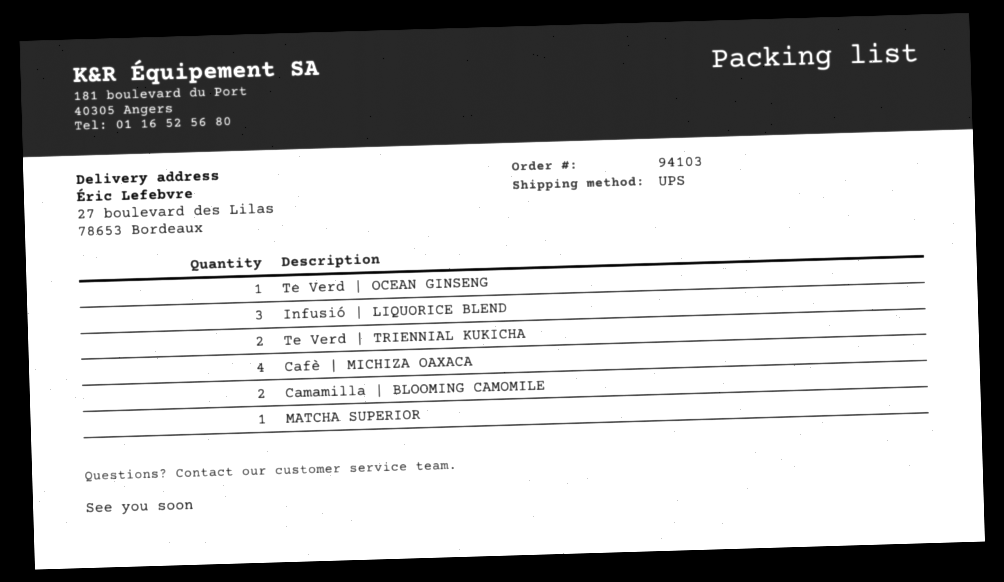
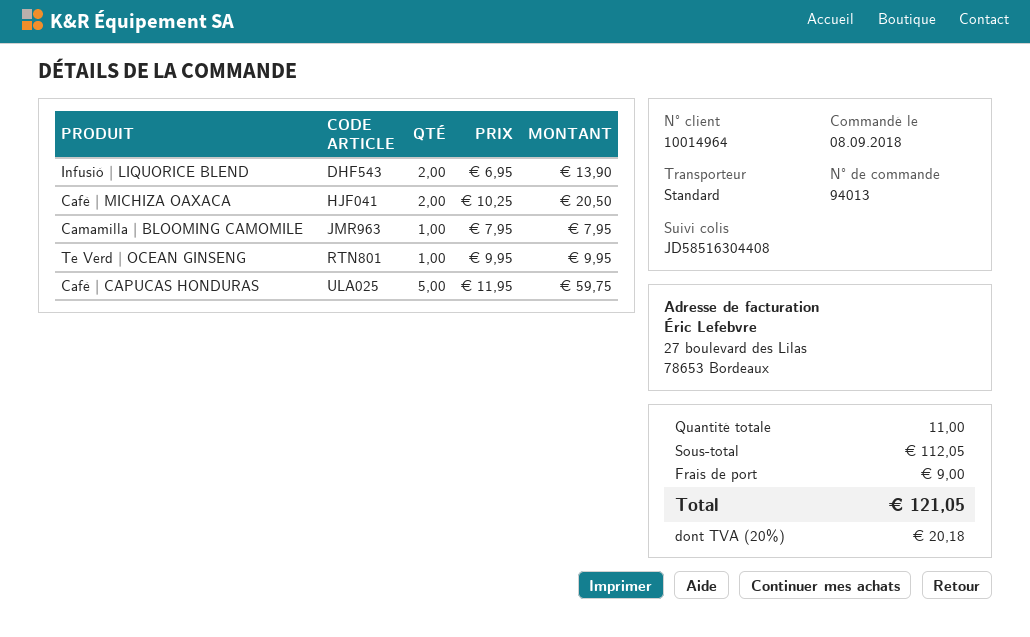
order number: 94103 -> 94013
shipping method: UPS -> standard
Infusió | LIQUORICE BLEND: 3 -> 2
Te Verd | TRIENNIAL KUKICHA: 2 -> none
Cafè | MICHIZA OAXACA: 4 -> 2
Camamilla | BLOOMING CAMOMILE: 2 -> 1
MATCHA SUPERIOR: 1 -> none
Cafè | CAPUCAS HONDURAS: none -> 5

